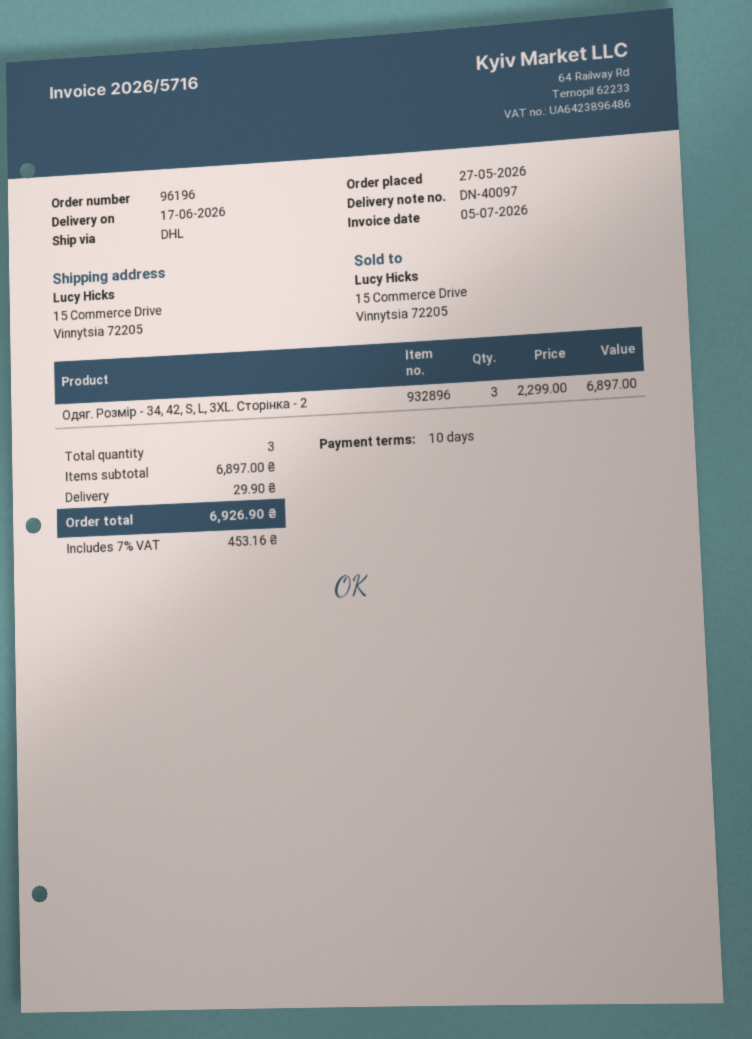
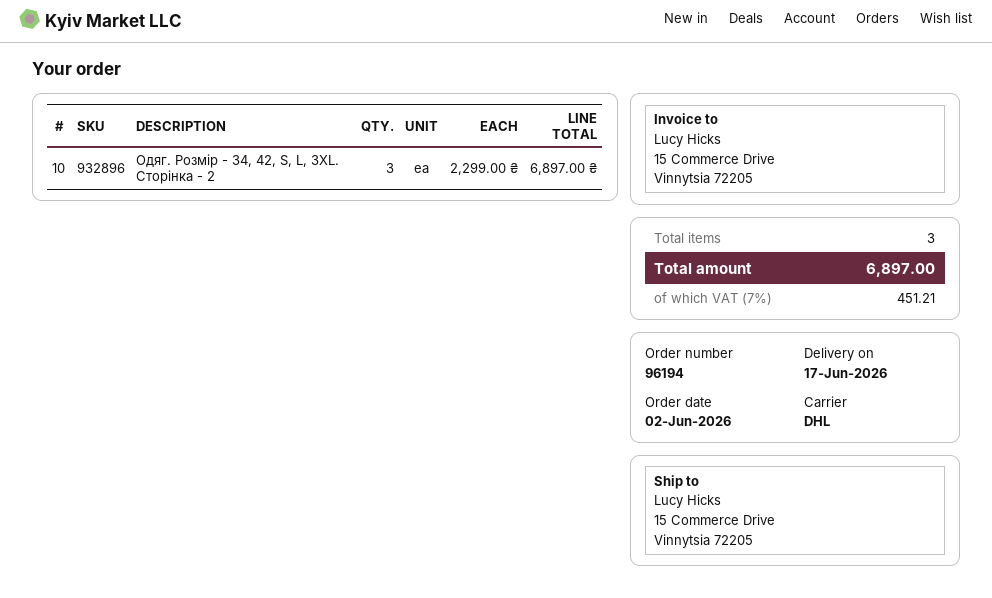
order number: 96196 -> 96194
order date: 2026-05-27 -> 2026-06-02
shipping: 29.90 -> none
tax: 7% = 453.16 -> 7% = 451.21
total: 6926.90 -> 6897.00

